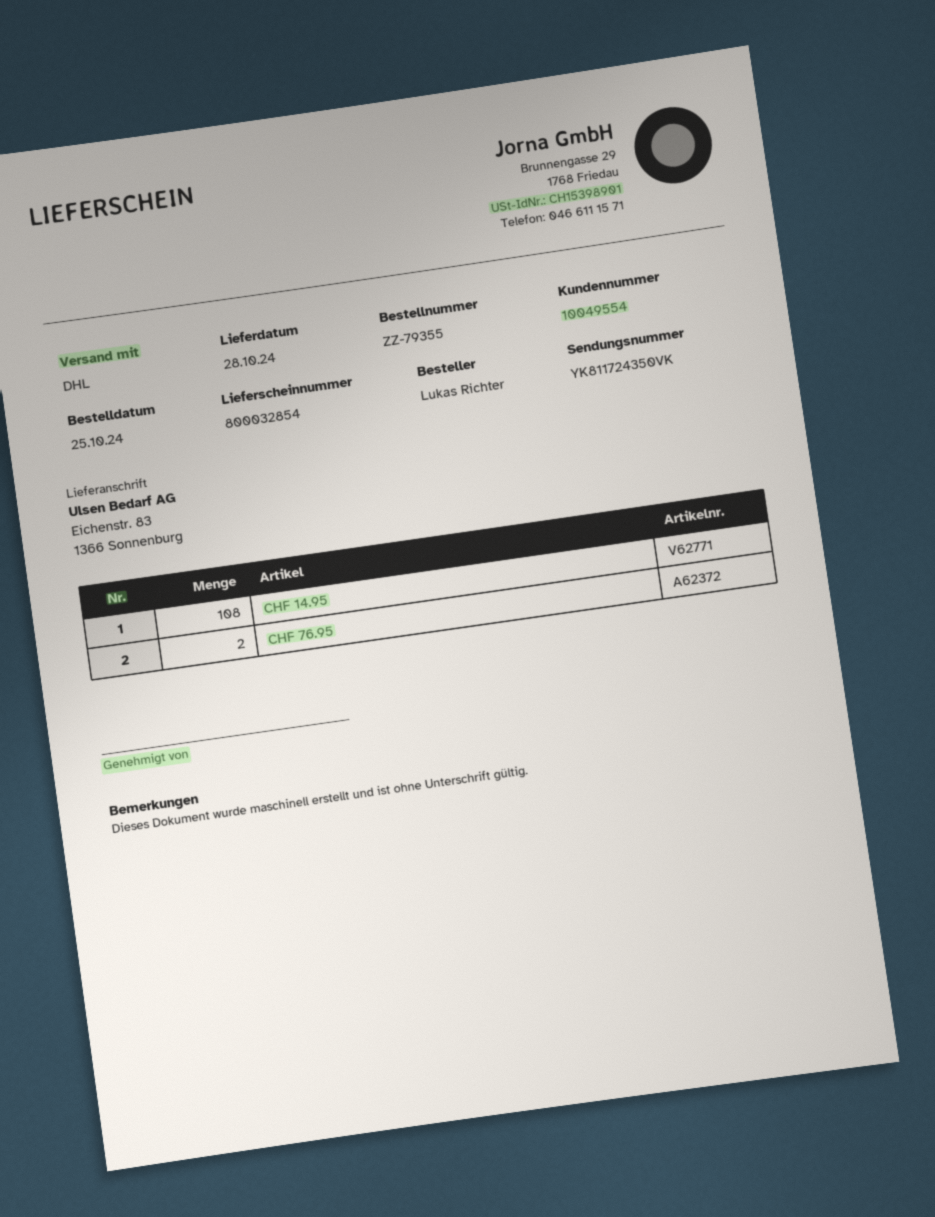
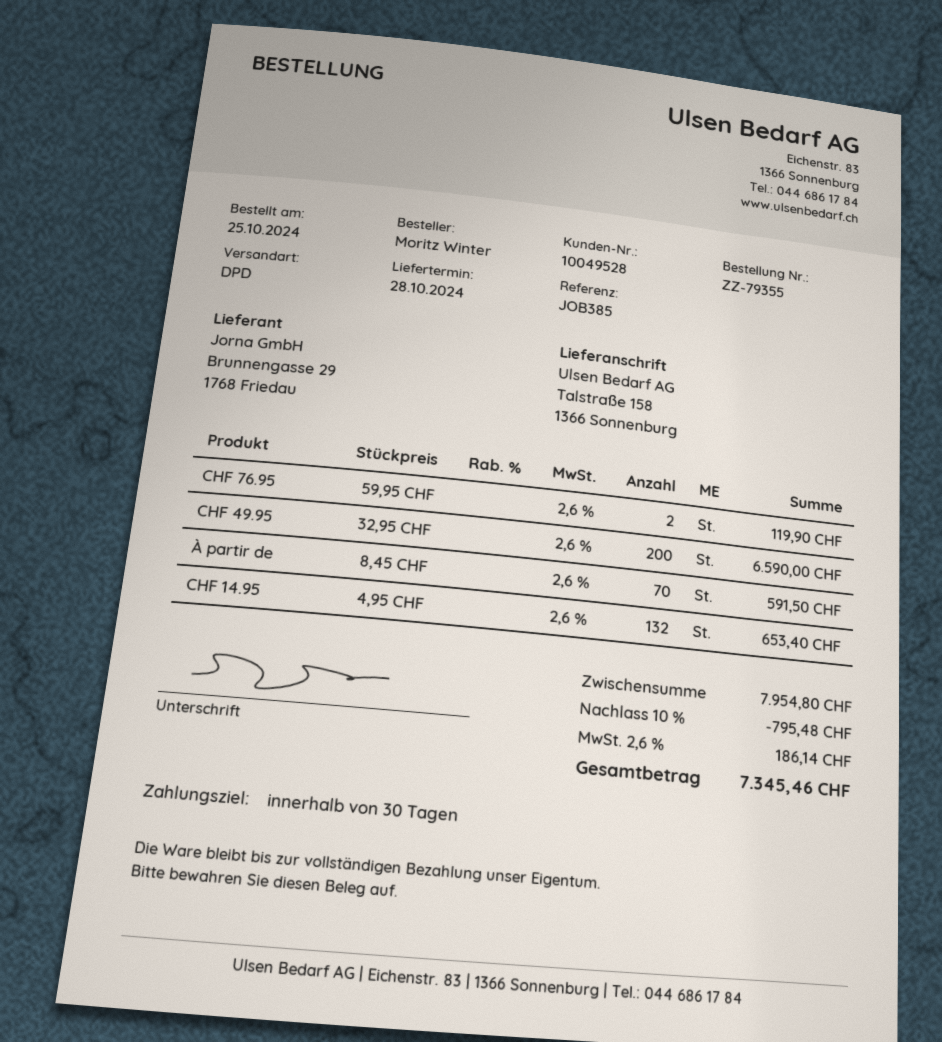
customer number: 10049554 -> 10049528
ordered by: Lukas Richter -> Moritz Winter
shipping method: DHL -> DPD
ship to: Eichenstr. 83, 1366 Sonnenburg -> Talstraße 158, 1366 Sonnenburg
CHF 14.95: 108 -> 132
CHF 49.95: none -> 200
À partir de: none -> 70

